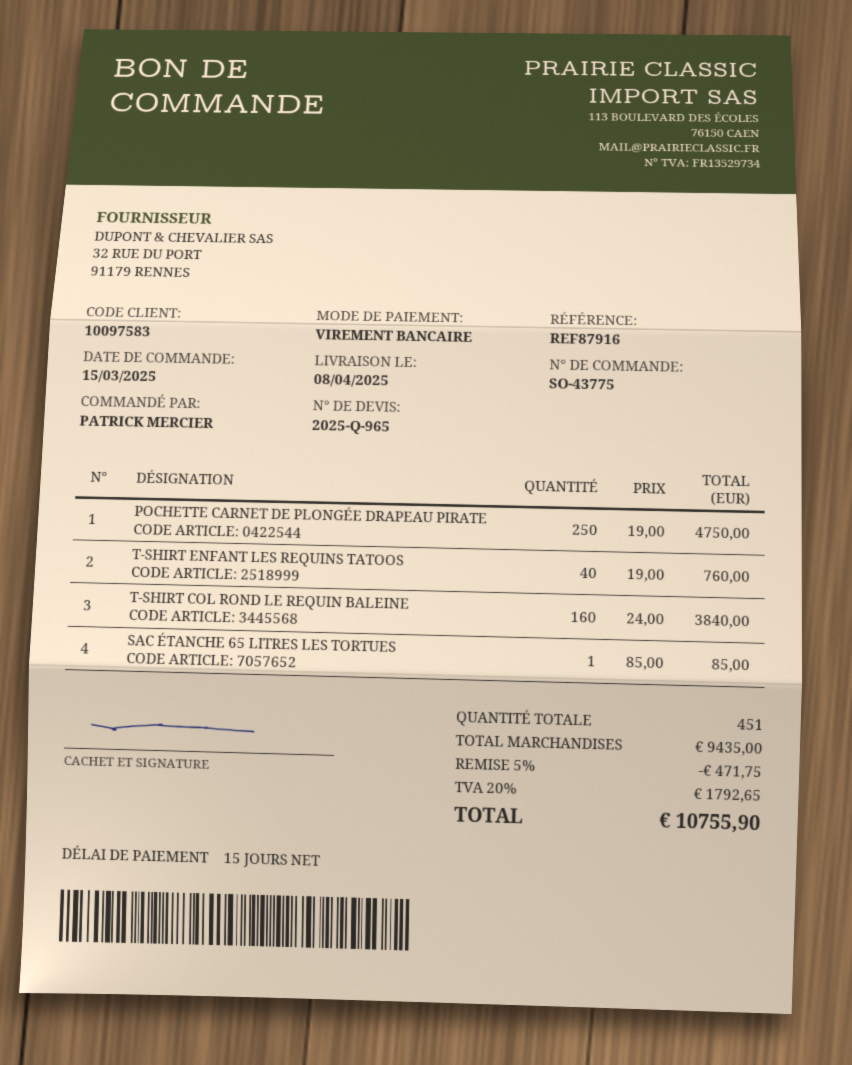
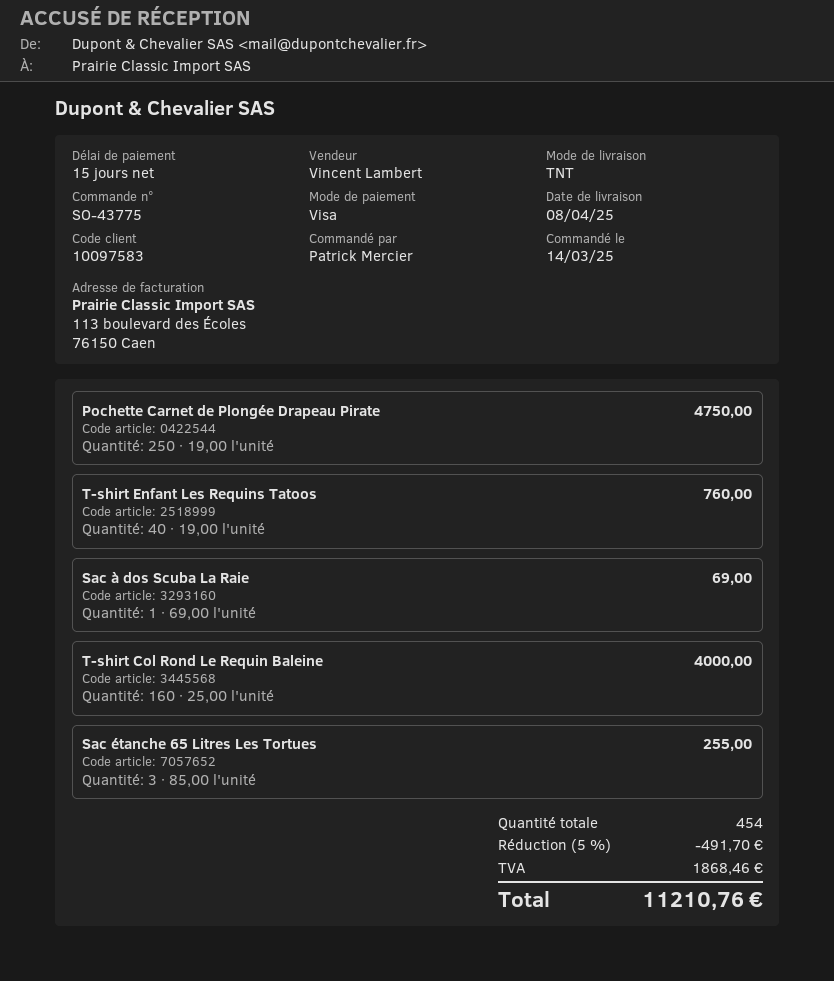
order date: 2025-03-15 -> 2025-03-14
payment method: bank transfer -> Visa
T-SHIRT COL ROND LE REQUIN BALEINE: 160 x 24.00 = 3840.00 -> 160 x 25.00 = 4000.00
SAC ÉTANCHE 65 LITRES LES TORTUES: 1 x 85.00 = 85.00 -> 3 x 85.00 = 255.00
Sac à dos Scuba La Raie: none -> 1 x 69.00 = 69.00
total quantity: 451 -> 454
discount: 5% = 471.75 -> 5% = 491.70
tax: 1792.65 -> 1868.46
total: 10755.90 -> 11210.76

